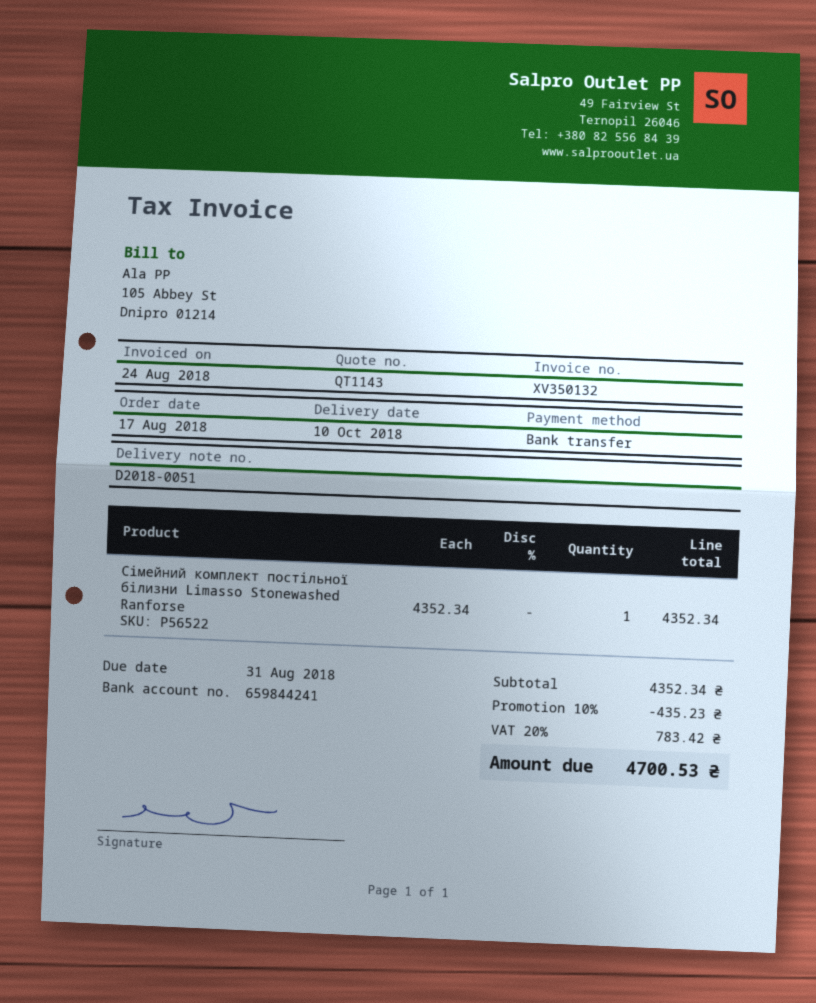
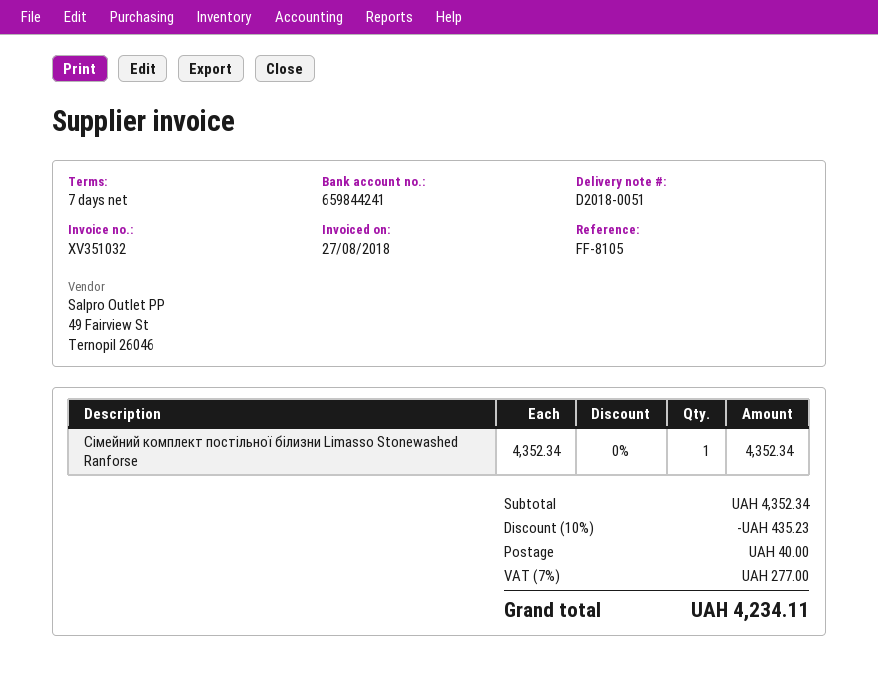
invoice number: XV350132 -> XV351032
invoice date: 2018-08-24 -> 2018-08-27
shipping: none -> 40.00
tax: 20% = 783.42 -> 7% = 277.00
total: 4700.53 -> 4234.11

